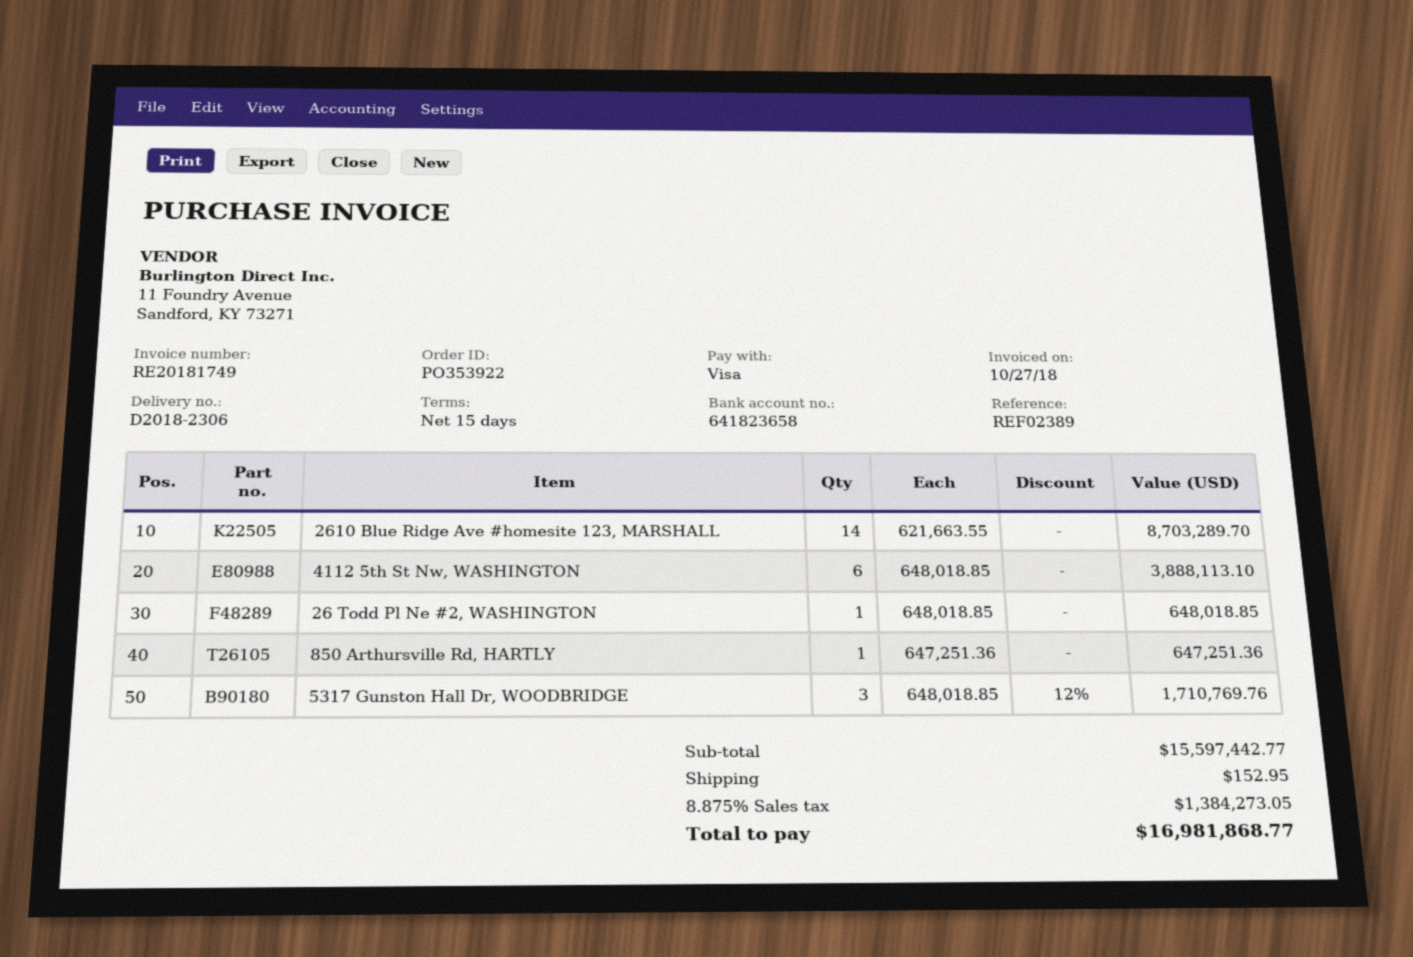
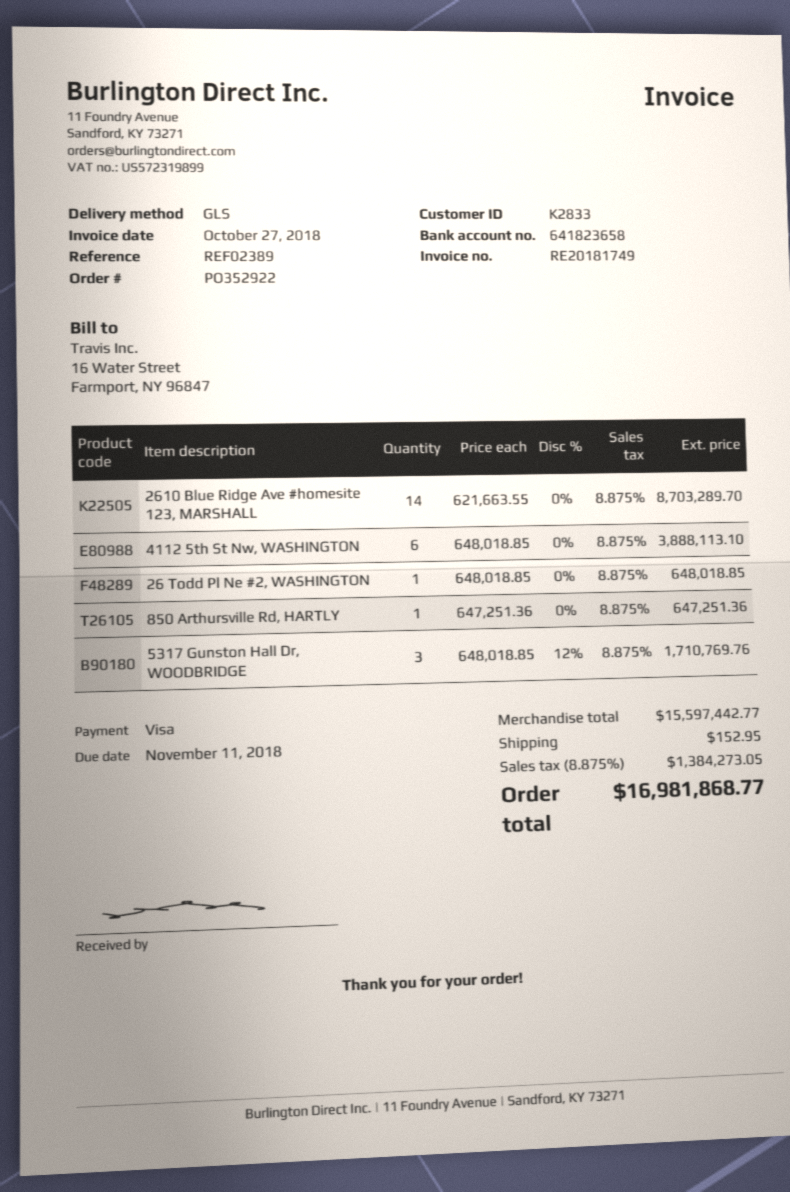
order number: PO353922 -> PO352922

